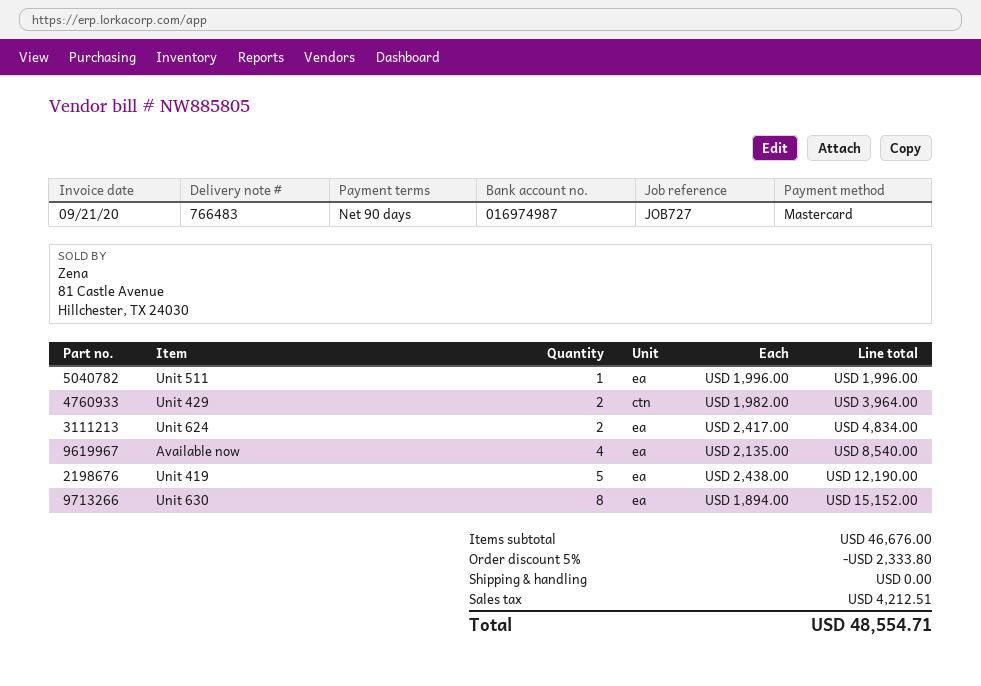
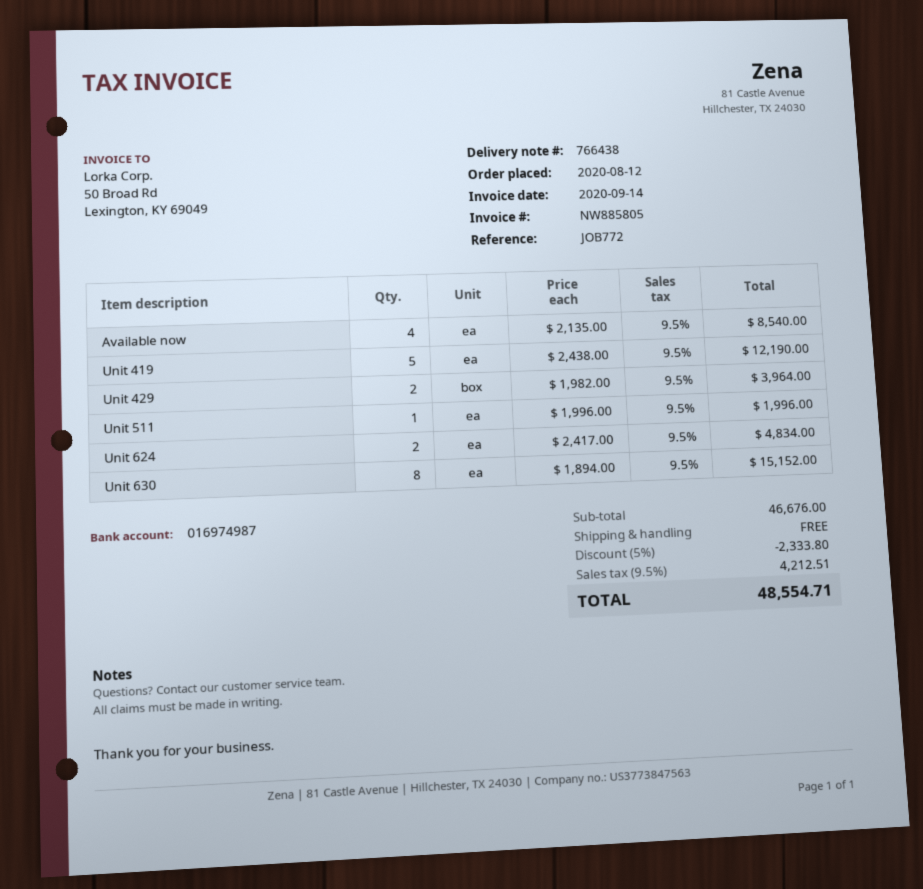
delivery note number: 766483 -> 766438
invoice date: 2020-09-21 -> 2020-09-14
reference: JOB727 -> JOB772

